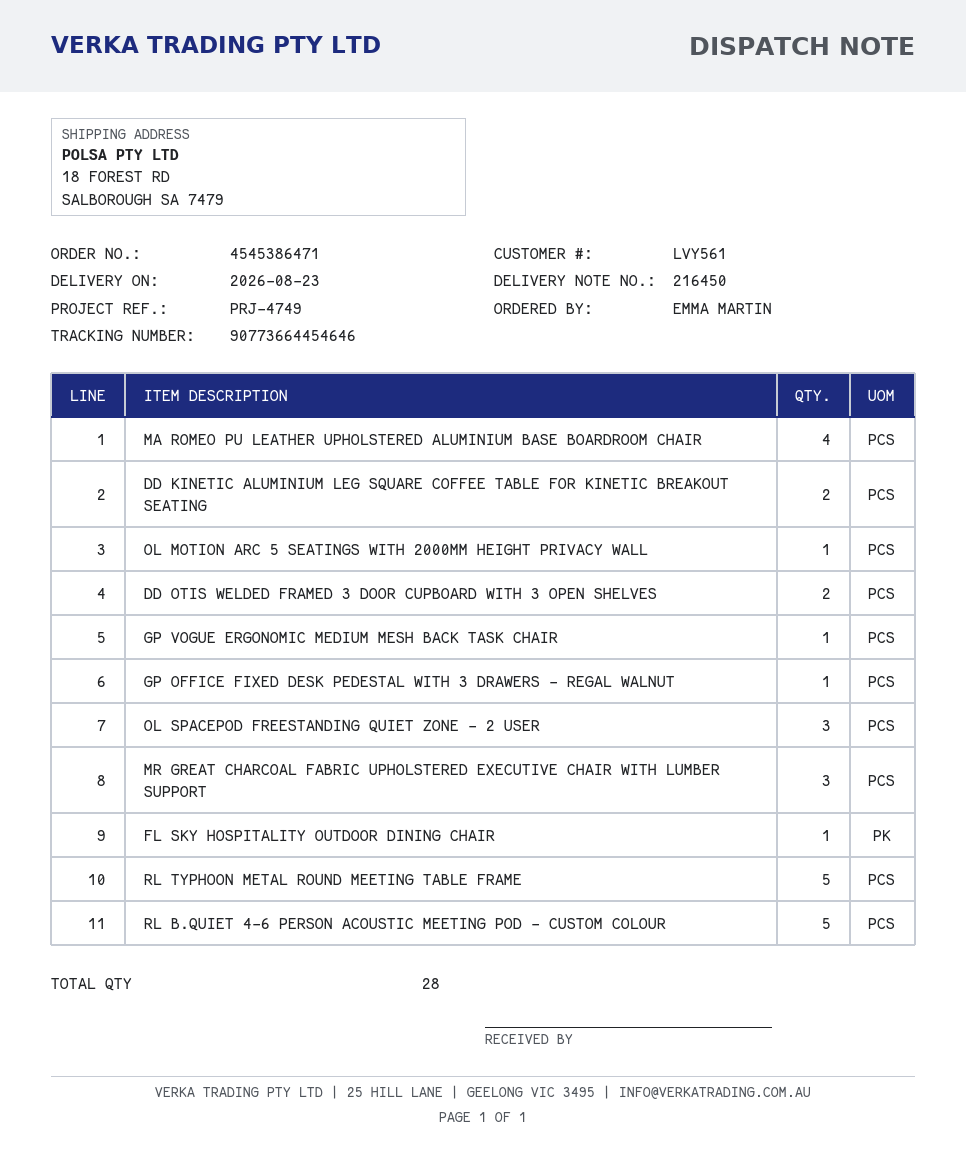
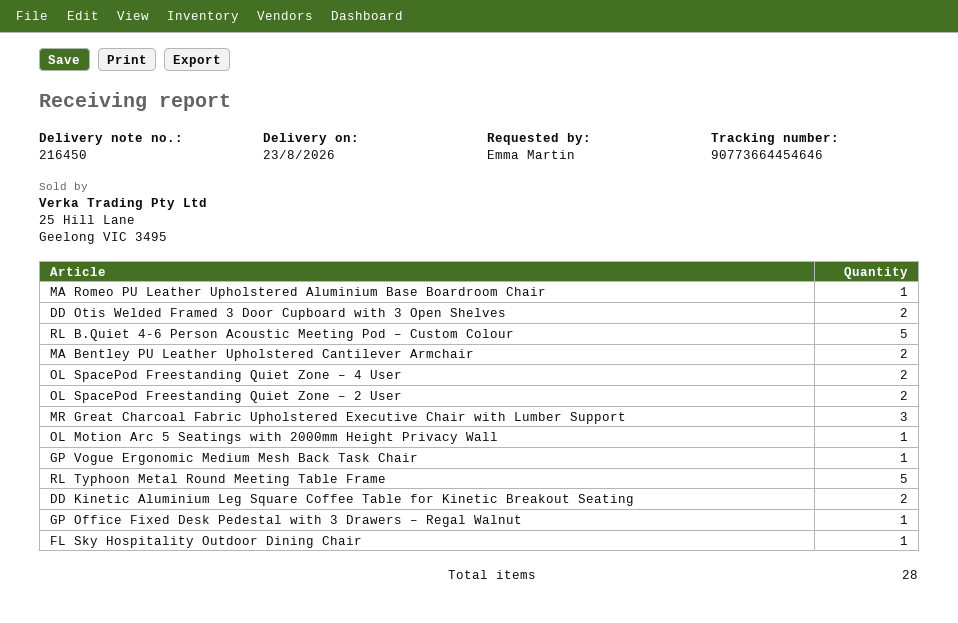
MA ROMEO PU LEATHER UPHOLSTERED ALUMINIUM BASE BOARDROOM CHAIR: 4 -> 1
OL SPACEPOD FREESTANDING QUIET ZONE – 2 USER: 3 -> 2
MA Bentley PU Leather Upholstered Cantilever Armchair: none -> 2
OL SpacePod Freestanding Quiet Zone – 4 User: none -> 2

